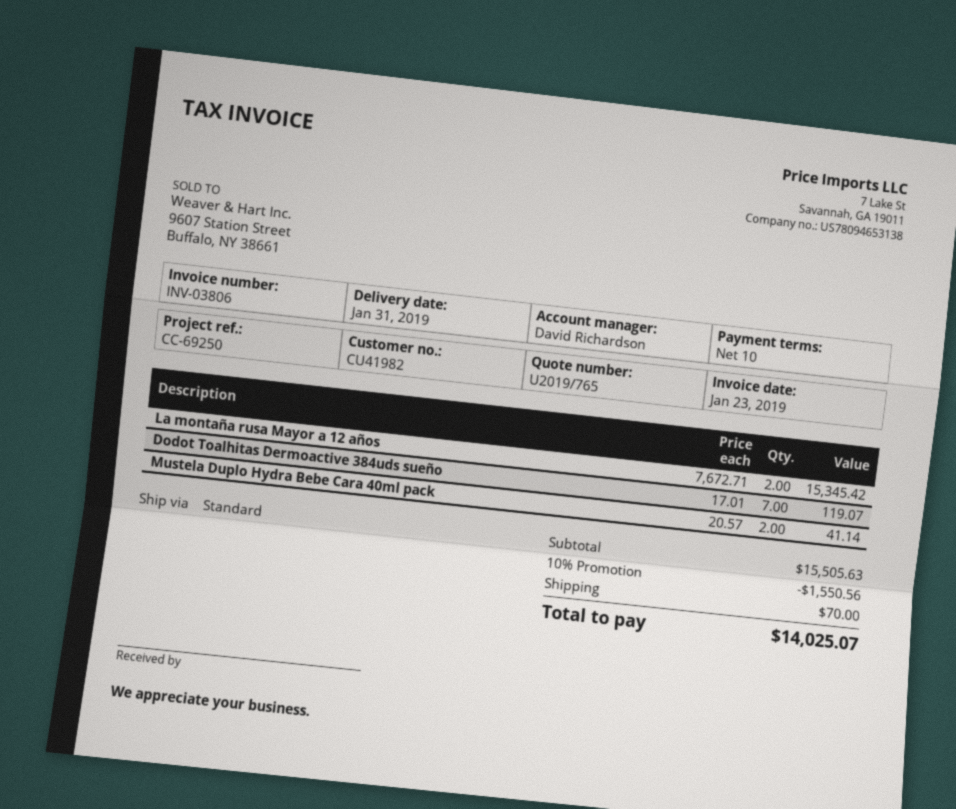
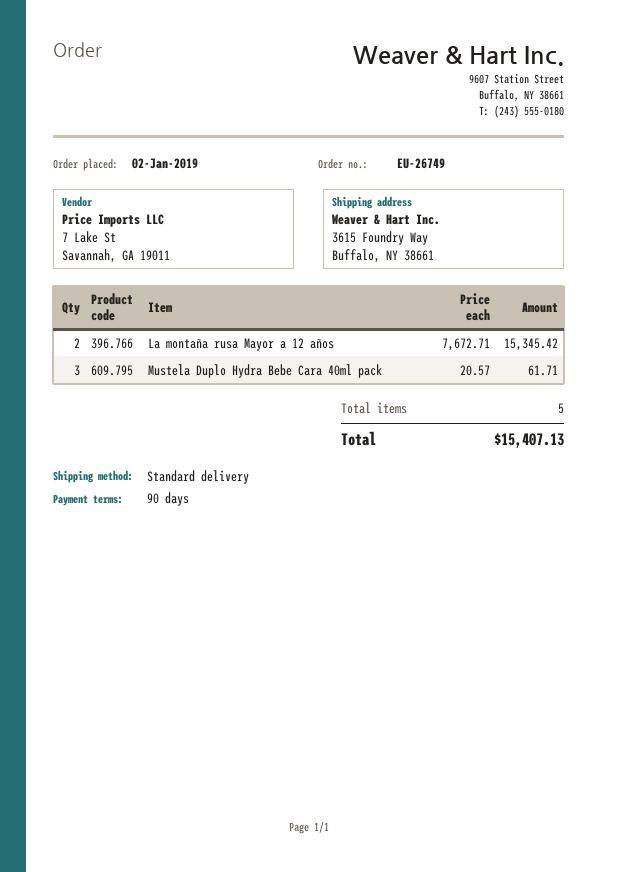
payment terms: 10 days -> 90 days
Dodot Toalhitas Dermoactive 384uds sueño: 7 x 17.01 = 119.07 -> none
Mustela Duplo Hydra Bebe Cara 40ml pack: 2 x 20.57 = 41.14 -> 3 x 20.57 = 61.71
discount: 10% = 1550.56 -> none
shipping: 70.00 -> none
total: 14025.07 -> 15407.13

